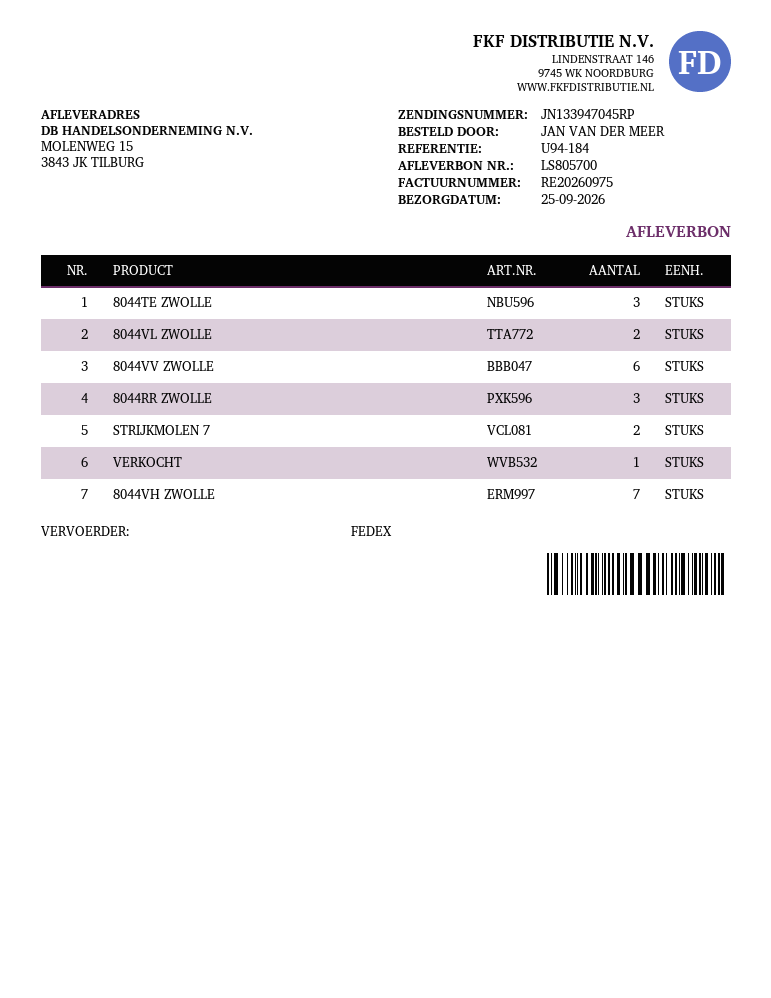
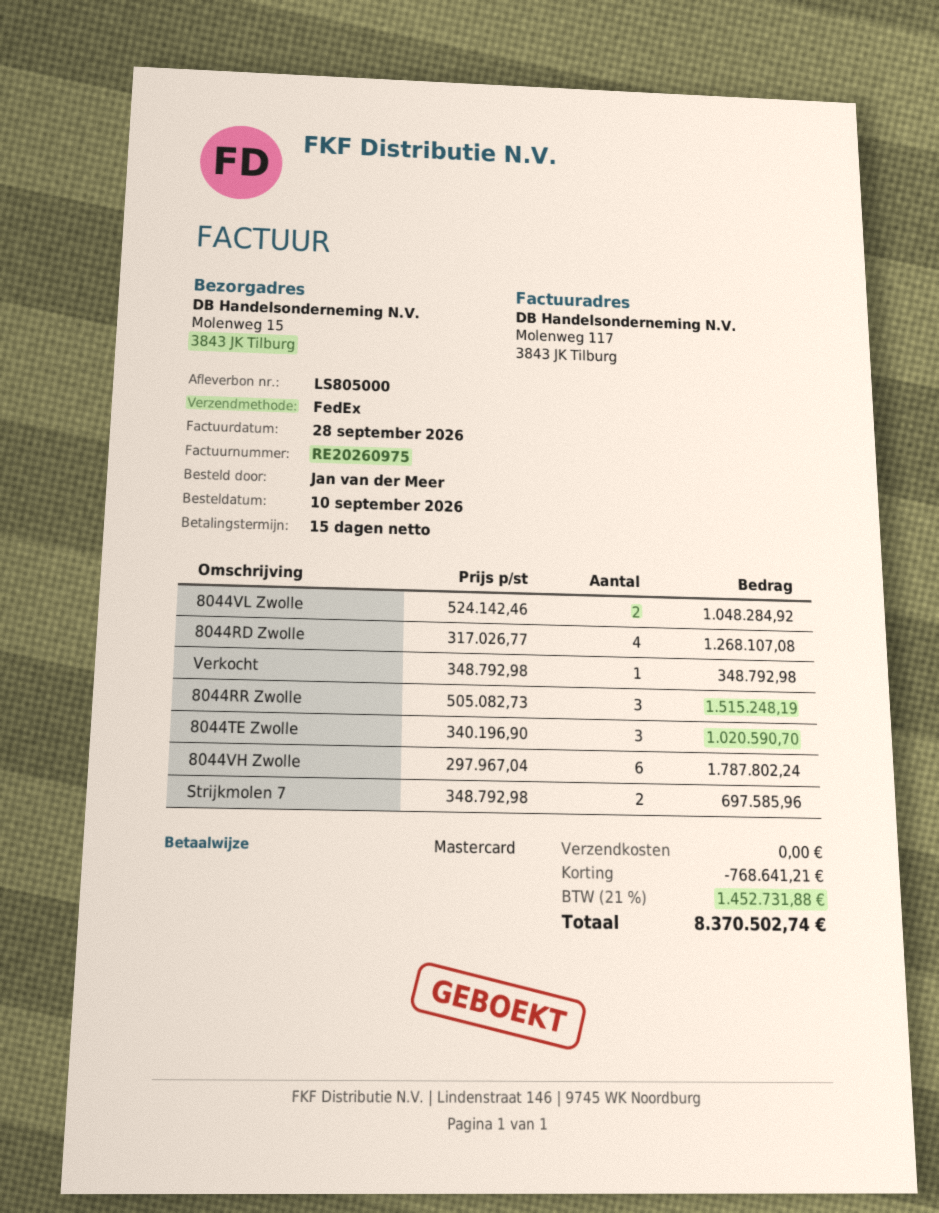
delivery note number: LS805700 -> LS805000
8044VV ZWOLLE: 6 -> none
8044VH ZWOLLE: 7 -> 6
8044RD Zwolle: none -> 4

